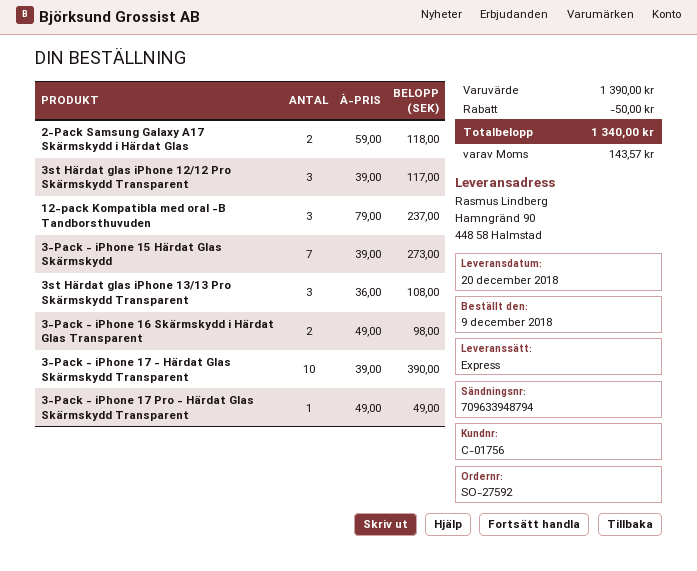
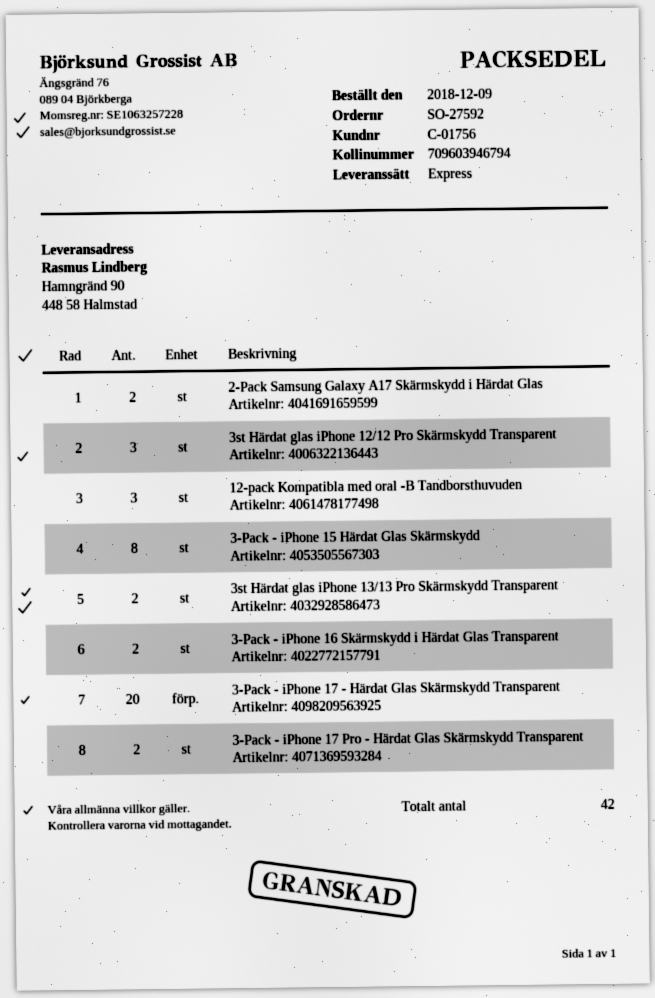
tracking number: 709633948794 -> 709603946794
3-Pack - iPhone 15 Härdat Glas Skärmskydd: 7 -> 8
3st Härdat glas iPhone 13/13 Pro Skärmskydd Transparent: 3 -> 2
3-Pack - iPhone 17 - Härdat Glas Skärmskydd Transparent: 10 -> 20
3-Pack - iPhone 17 Pro - Härdat Glas Skärmskydd Transparent: 1 -> 2

